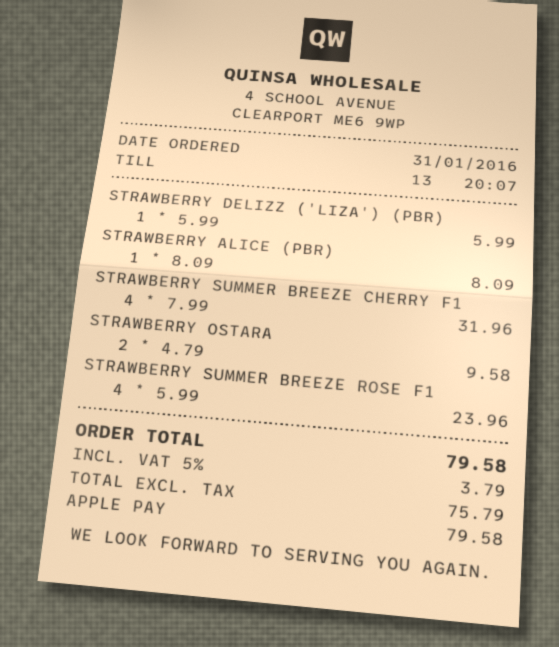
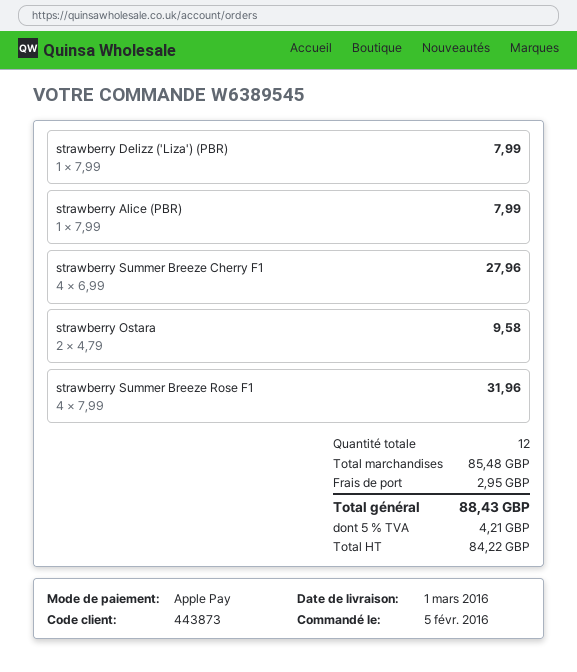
order date: 2016-01-31 -> 2016-02-05
STRAWBERRY DELIZZ ('LIZA') (PBR): 1 x 5.99 = 5.99 -> 1 x 7.99 = 7.99
STRAWBERRY ALICE (PBR): 1 x 8.09 = 8.09 -> 1 x 7.99 = 7.99
STRAWBERRY SUMMER BREEZE CHERRY F1: 4 x 7.99 = 31.96 -> 4 x 6.99 = 27.96
STRAWBERRY SUMMER BREEZE ROSE F1: 4 x 5.99 = 23.96 -> 4 x 7.99 = 31.96
shipping: none -> 2.95
net: 75.79 -> 84.22
tax: 5% = 3.79 -> 5% = 4.21
total: 79.58 -> 88.43

